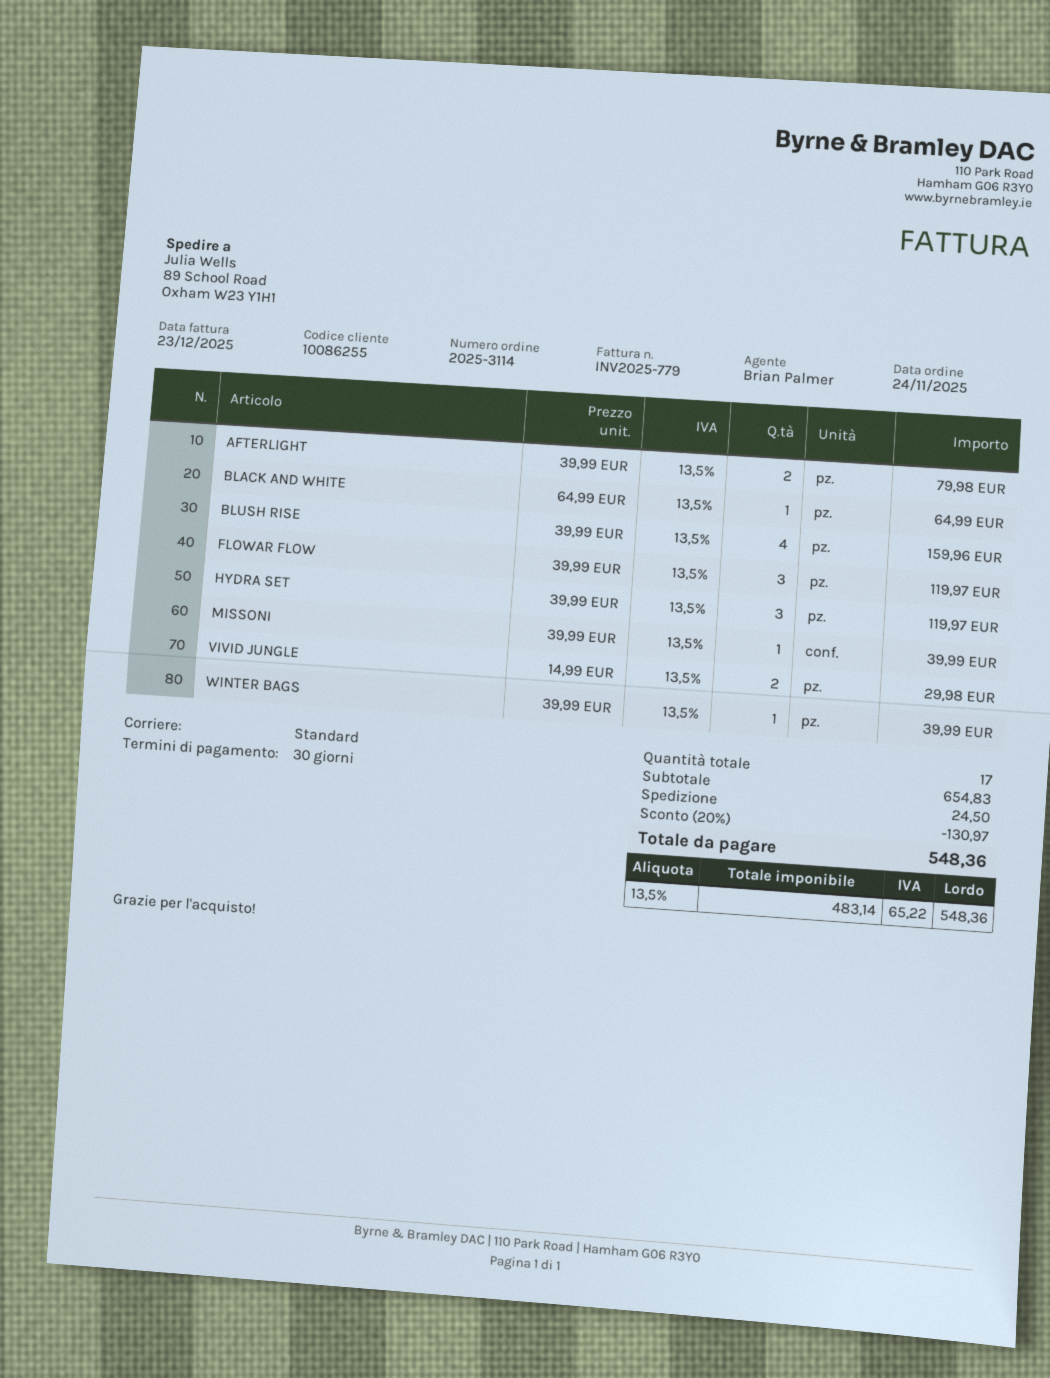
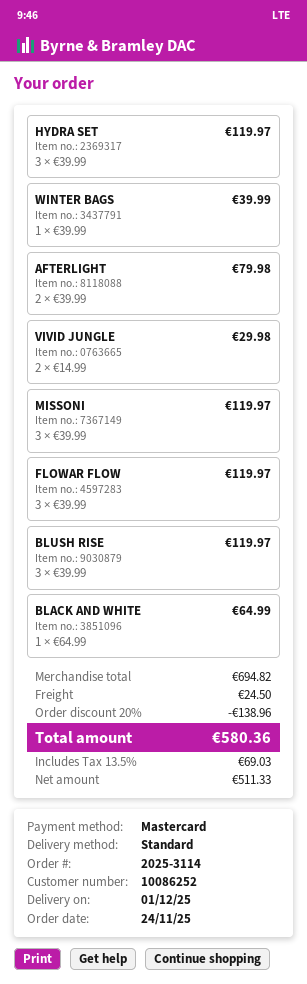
customer number: 10086255 -> 10086252
BLUSH RISE: 4 x 39.99 = 159.96 -> 3 x 39.99 = 119.97
MISSONI: 1 x 39.99 = 39.99 -> 3 x 39.99 = 119.97
subtotal: 654.83 -> 694.82
discount: 20% = 130.97 -> 20% = 138.96
net: 483.14 -> 511.33
tax: 13.5% = 65.22 -> 13.5% = 69.03
total: 548.36 -> 580.36

